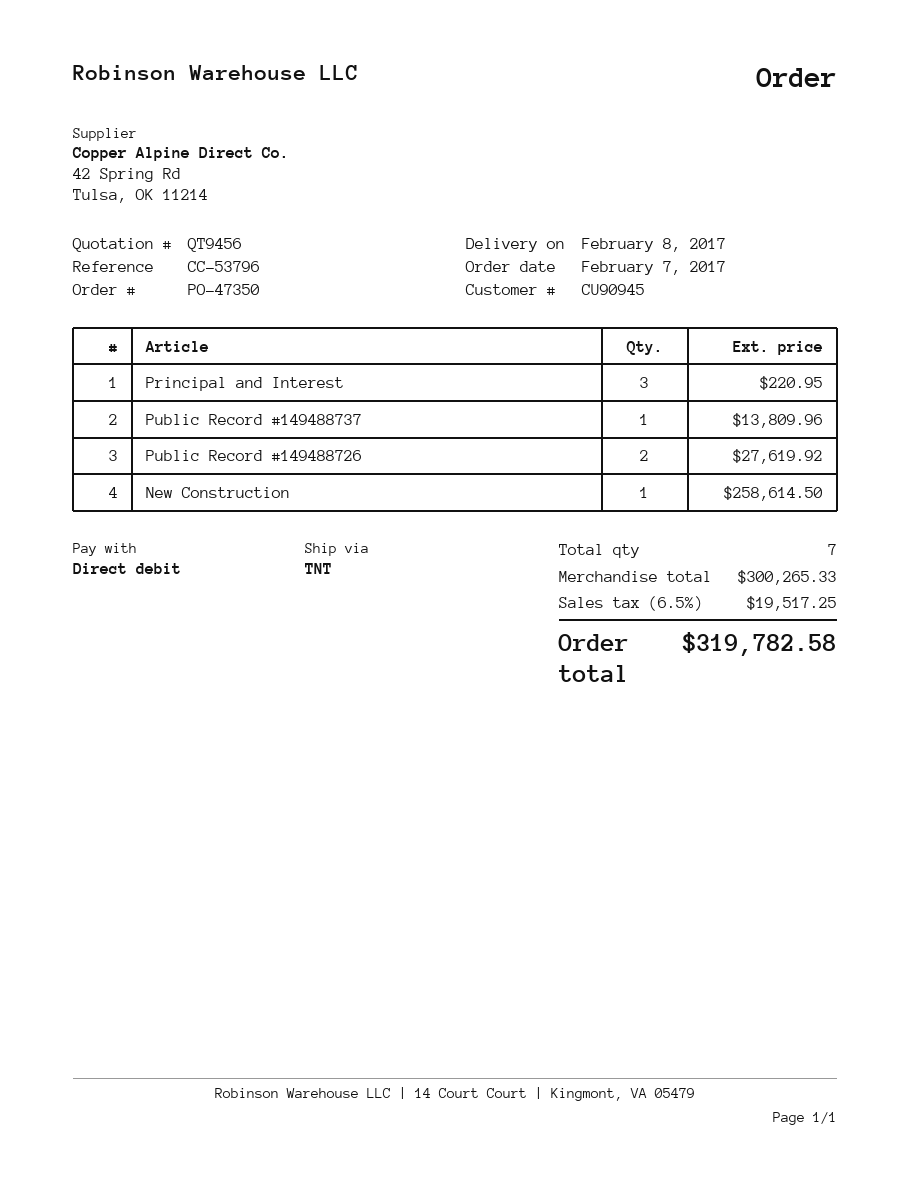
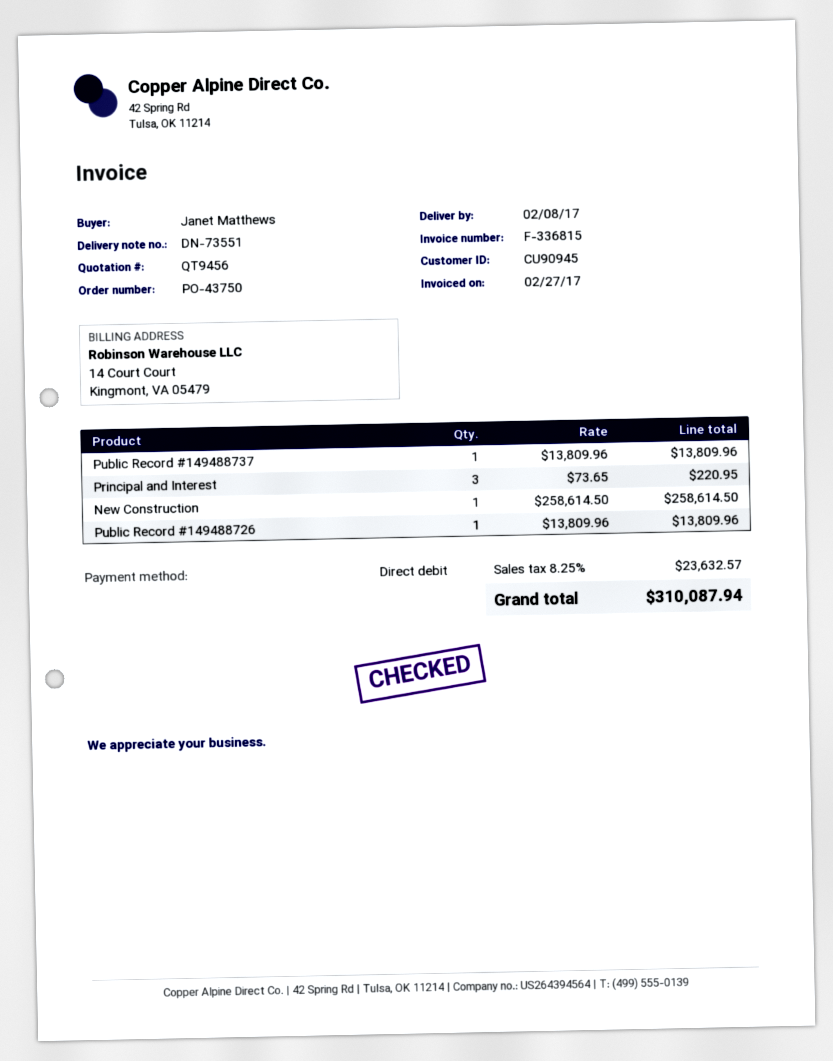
order number: PO-47350 -> PO-43750
Public Record #149488726: 2 for 27619.92 -> 1 for 13809.96
tax: 6.5% = 19517.25 -> 8.25% = 23632.57
total: 319782.58 -> 310087.94

